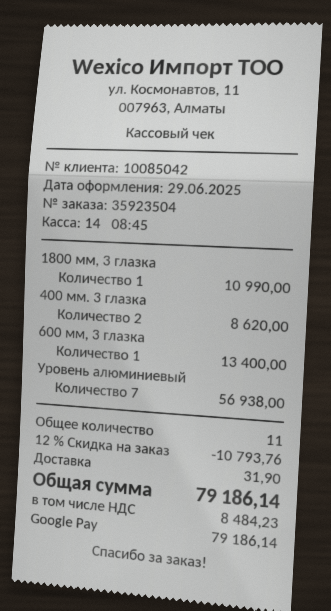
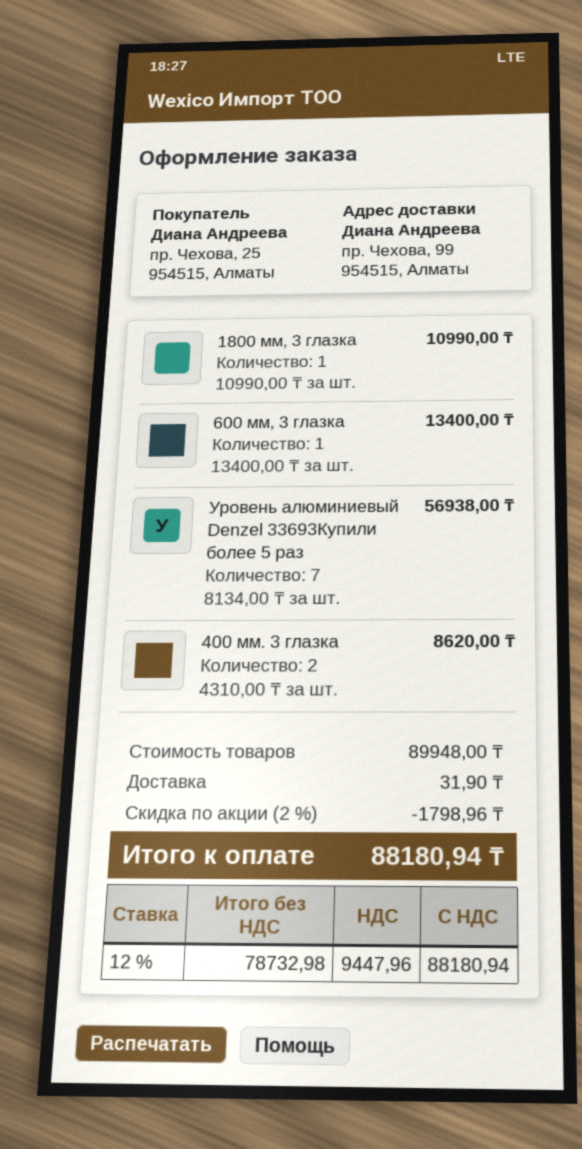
discount: 12% = 10793.76 -> 2% = 1798.96
tax: 8484.23 -> 9447.96
total: 79186.14 -> 88180.94

